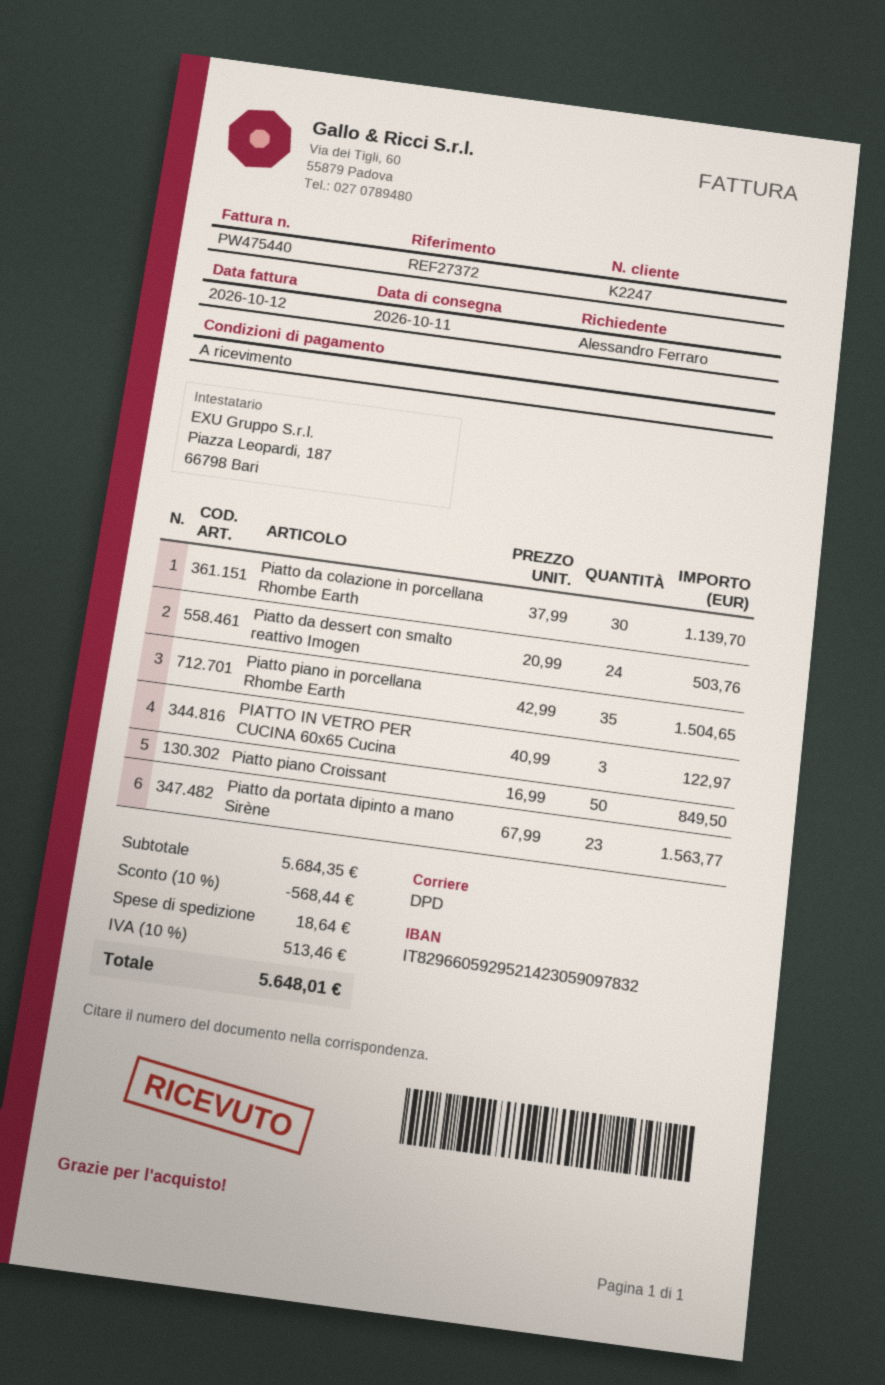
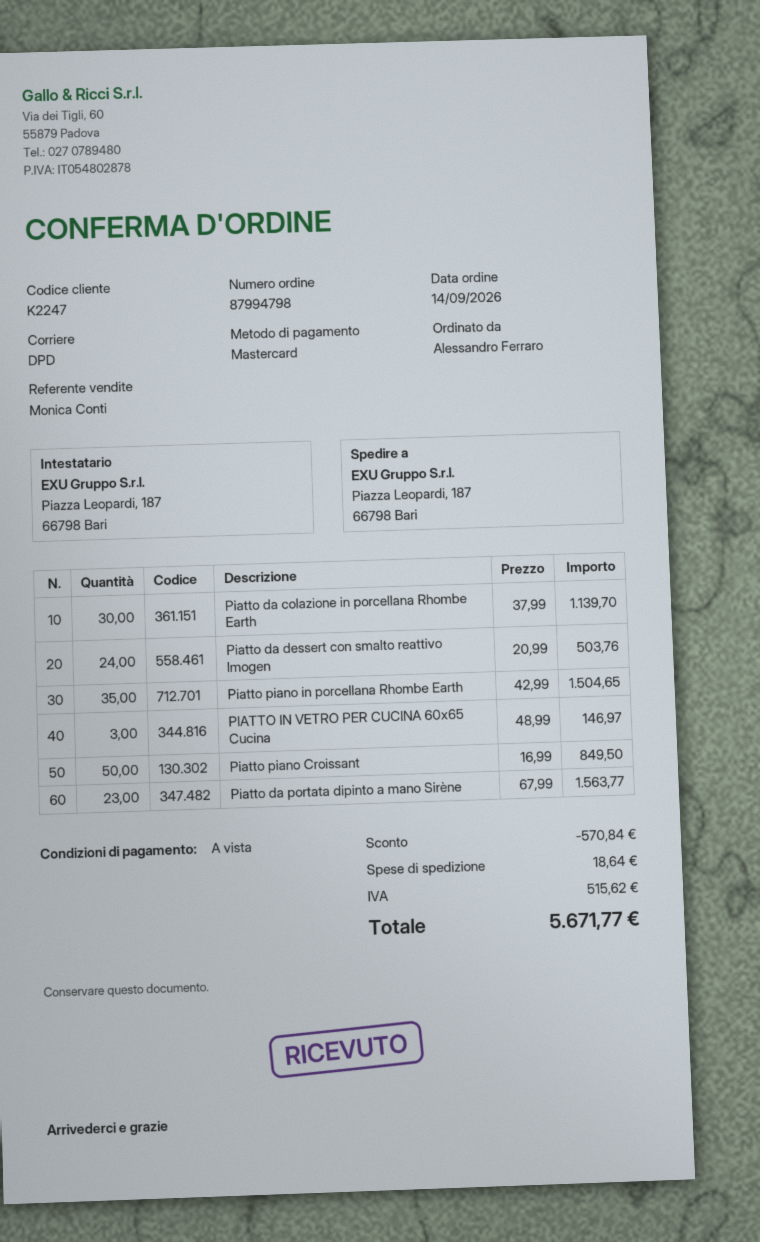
PIATTO IN VETRO PER CUCINA 60x65 Cucina: 3 x 40.99 = 122.97 -> 3 x 48.99 = 146.97
discount: 568.44 -> 570.84
tax: 513.46 -> 515.62
total: 5648.01 -> 5671.77

